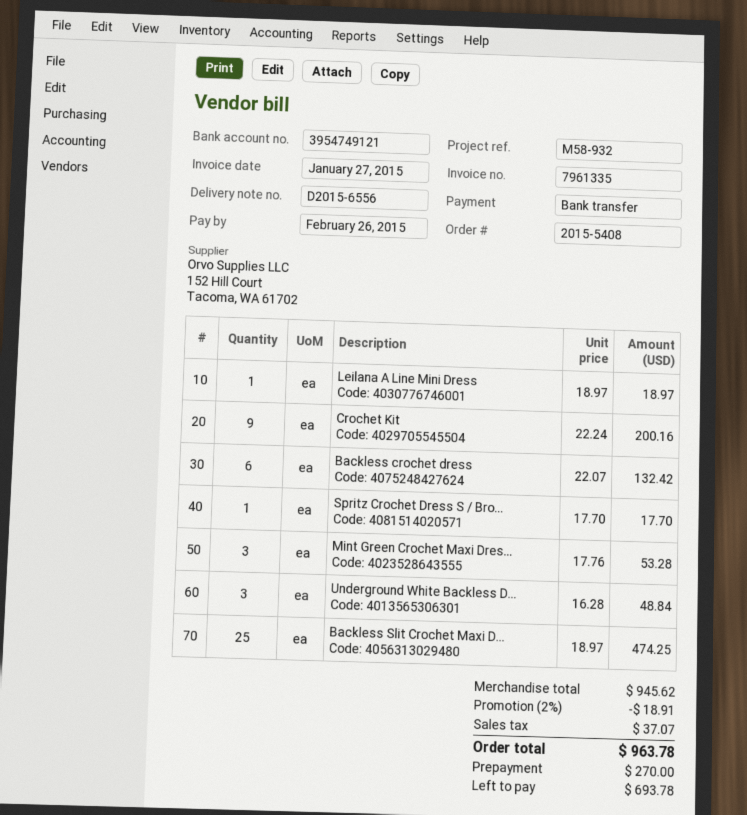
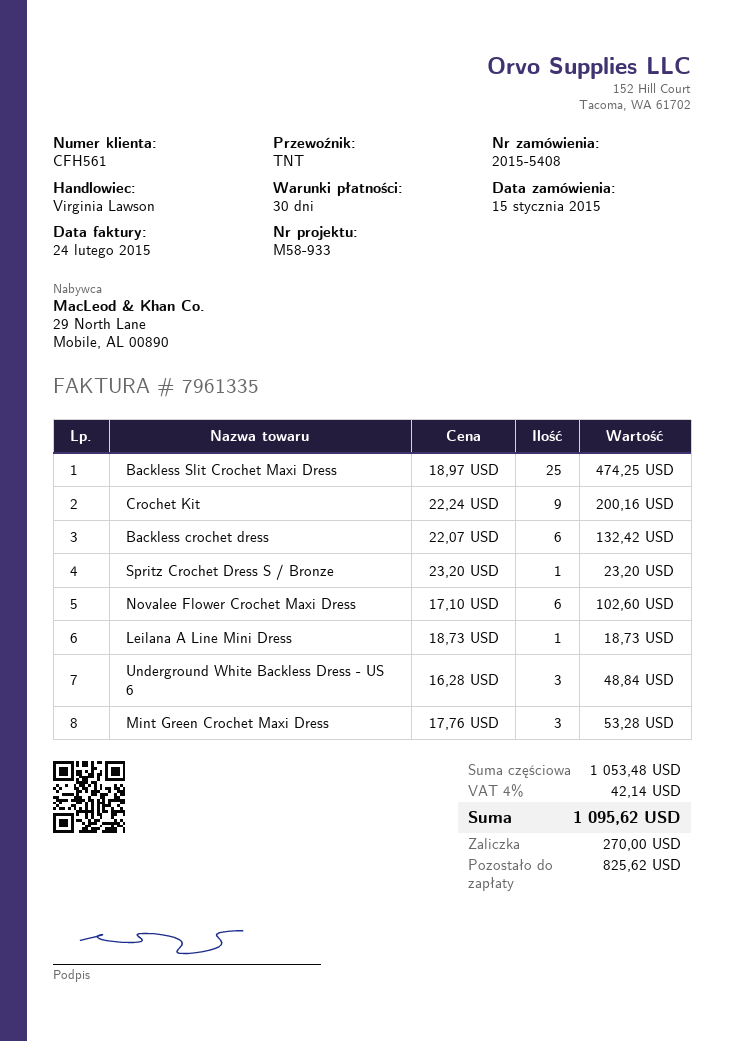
invoice date: 2015-01-27 -> 2015-02-24
reference: M58-932 -> M58-933
Leilana A Line Mini Dress: 1 x 18.97 = 18.97 -> 1 x 18.73 = 18.73
Spritz Crochet Dress S / Bro...: 1 x 17.70 = 17.70 -> 1 x 23.20 = 23.20
Novalee Flower Crochet Maxi Dress: none -> 6 x 17.10 = 102.60
subtotal: 945.62 -> 1053.48
discount: 2% = 18.91 -> none
tax: 37.07 -> 42.14
total: 963.78 -> 1095.62
balance: 693.78 -> 825.62

